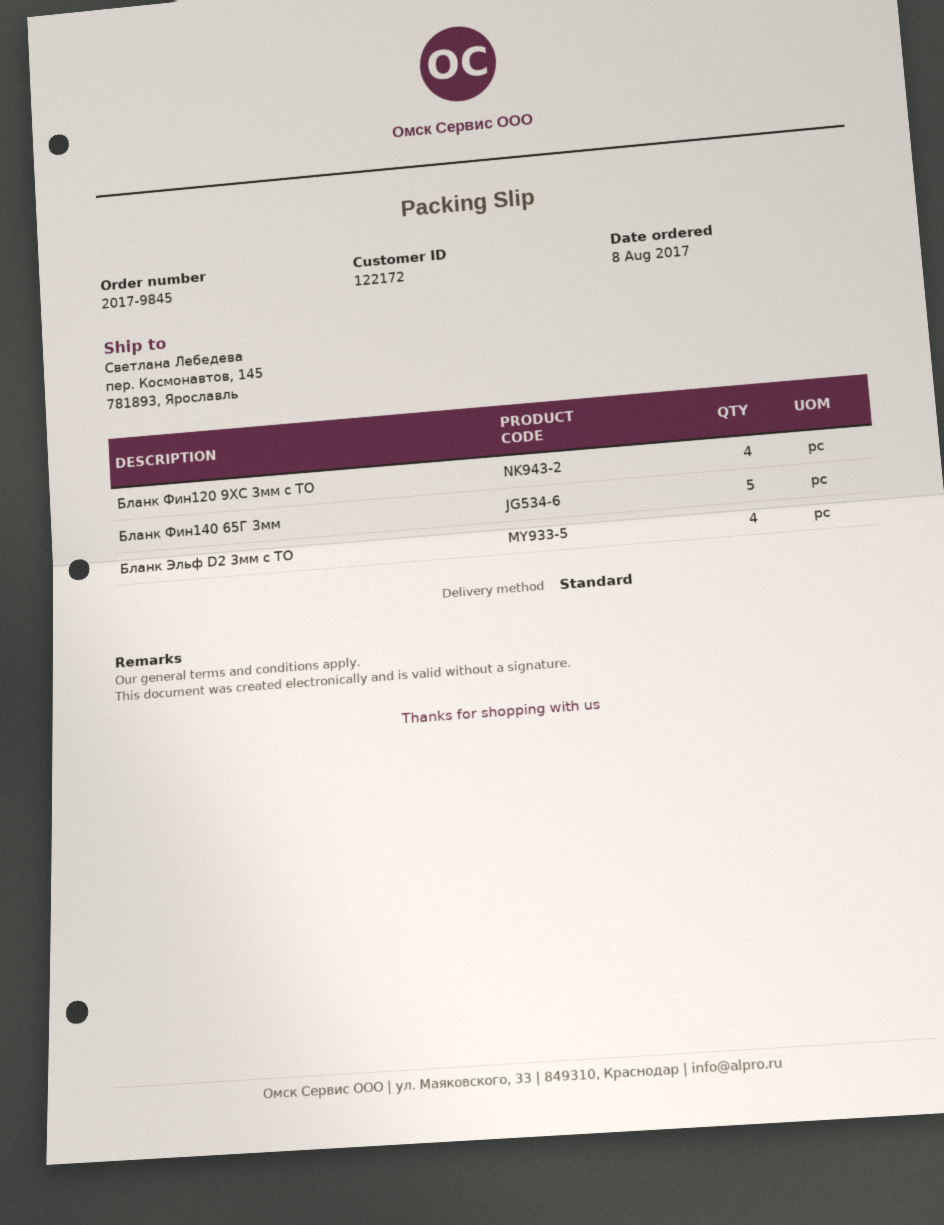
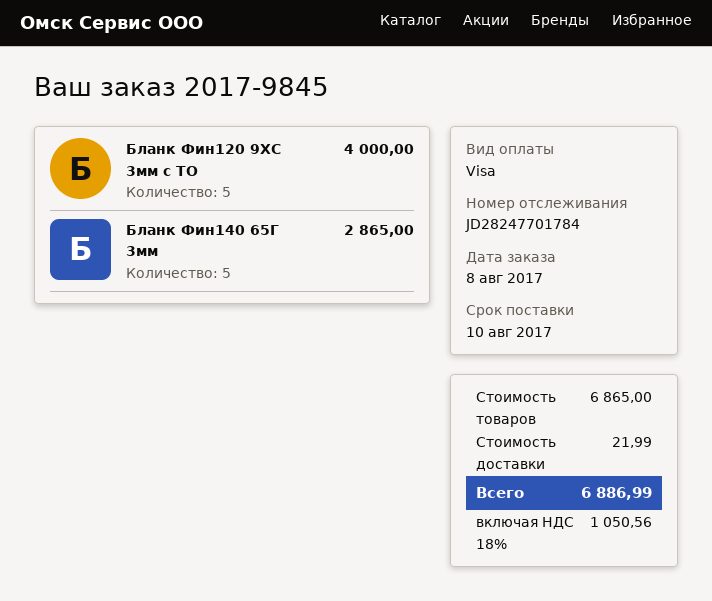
Бланк Фин120 9ХС 3мм с ТО: 4 -> 5
Бланк Эльф D2 3мм с ТО: 4 -> none

